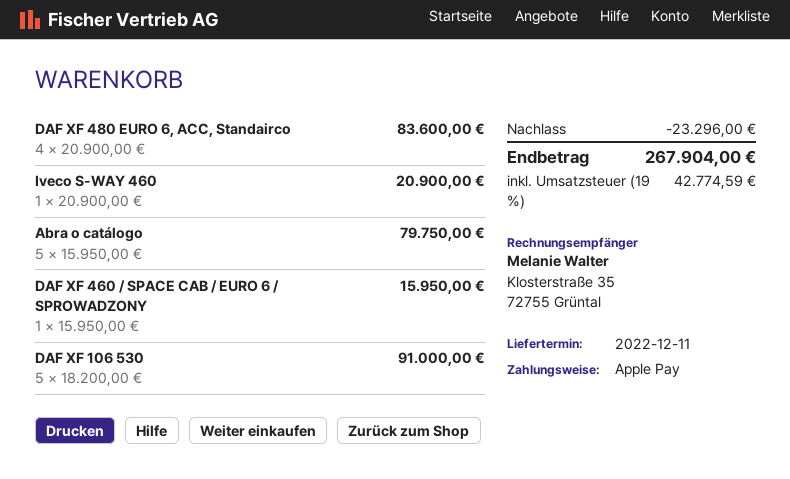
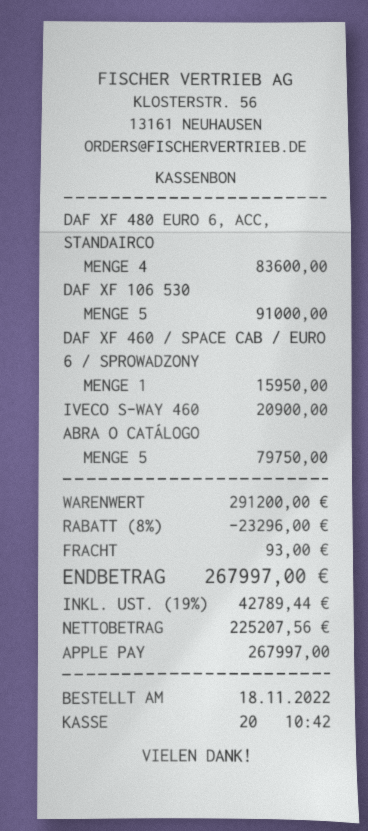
shipping: none -> 93.00
tax: 19% = 42774.59 -> 19% = 42789.44
total: 267904.00 -> 267997.00

